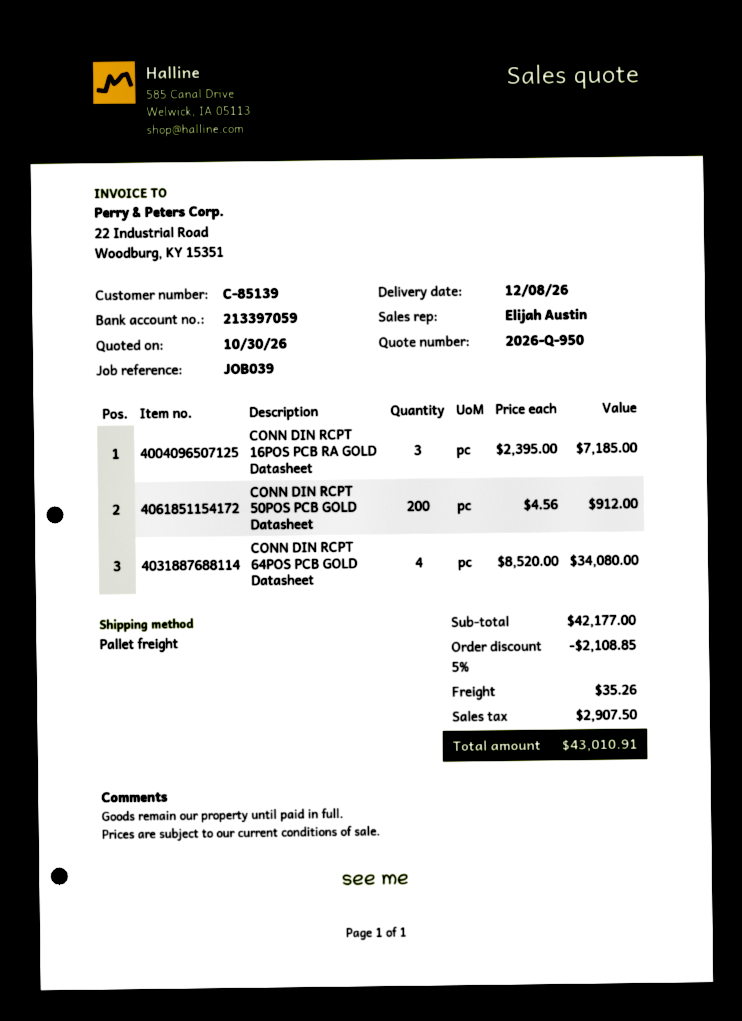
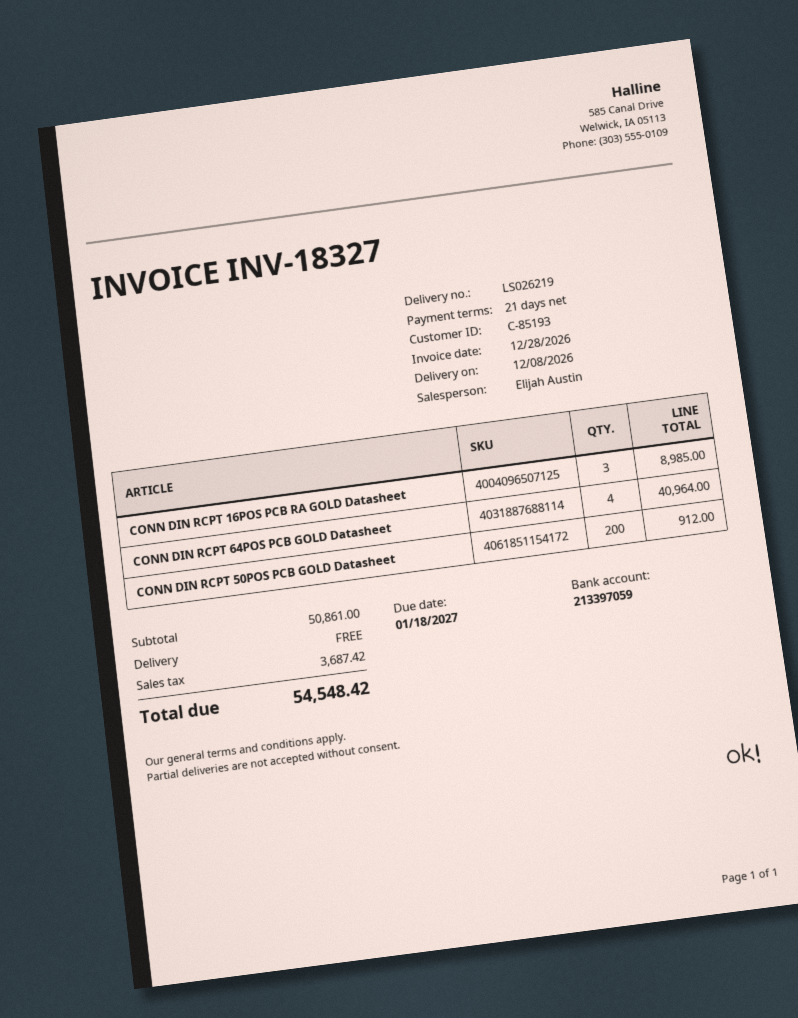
customer number: C-85139 -> C-85193
CONN DIN RCPT 16POS PCB RA GOLD Datasheet: 3 for 7185.00 -> 3 for 8985.00
CONN DIN RCPT 64POS PCB GOLD Datasheet: 4 for 34080.00 -> 4 for 40964.00
subtotal: 42177.00 -> 50861.00
discount: 5% = 2108.85 -> none
shipping: 35.26 -> 0.00
tax: 2907.50 -> 3687.42
total: 43010.91 -> 54548.42

